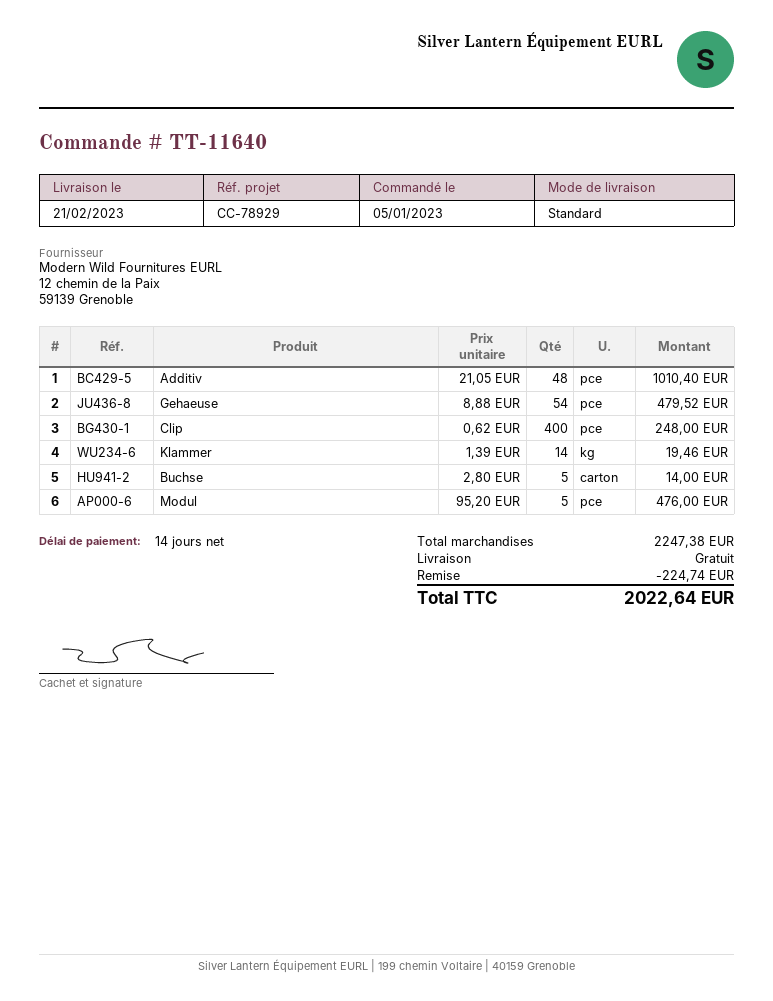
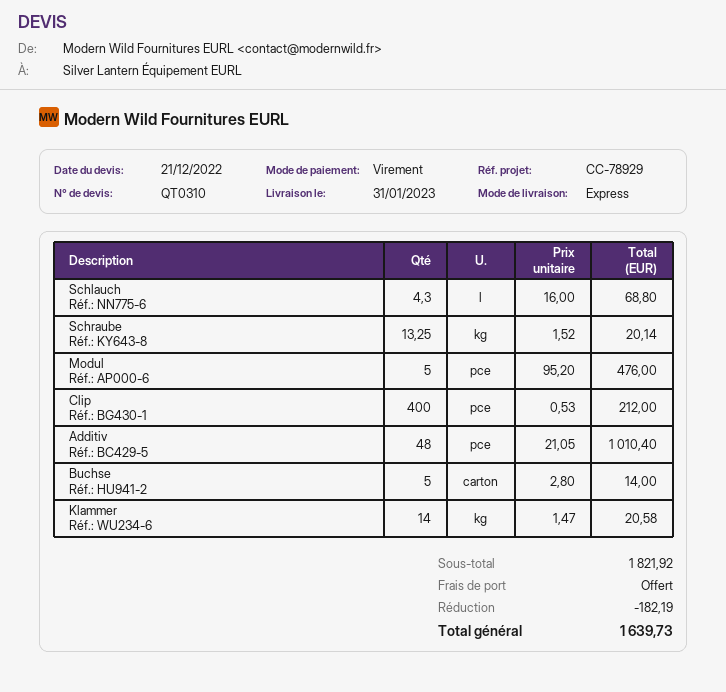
delivery date: 2023-02-21 -> 2023-01-31
shipping method: standard -> express
Gehaeuse: 54 x 8.88 = 479.52 -> none
Clip: 400 x 0.62 = 248.00 -> 400 x 0.53 = 212.00
Klammer: 14 x 1.39 = 19.46 -> 14 x 1.47 = 20.58
Schlauch: none -> 4.3 x 16.00 = 68.80
Schraube: none -> 13.25 x 1.52 = 20.14
subtotal: 2247.38 -> 1821.92
discount: 224.74 -> 182.19
total: 2022.64 -> 1639.73

